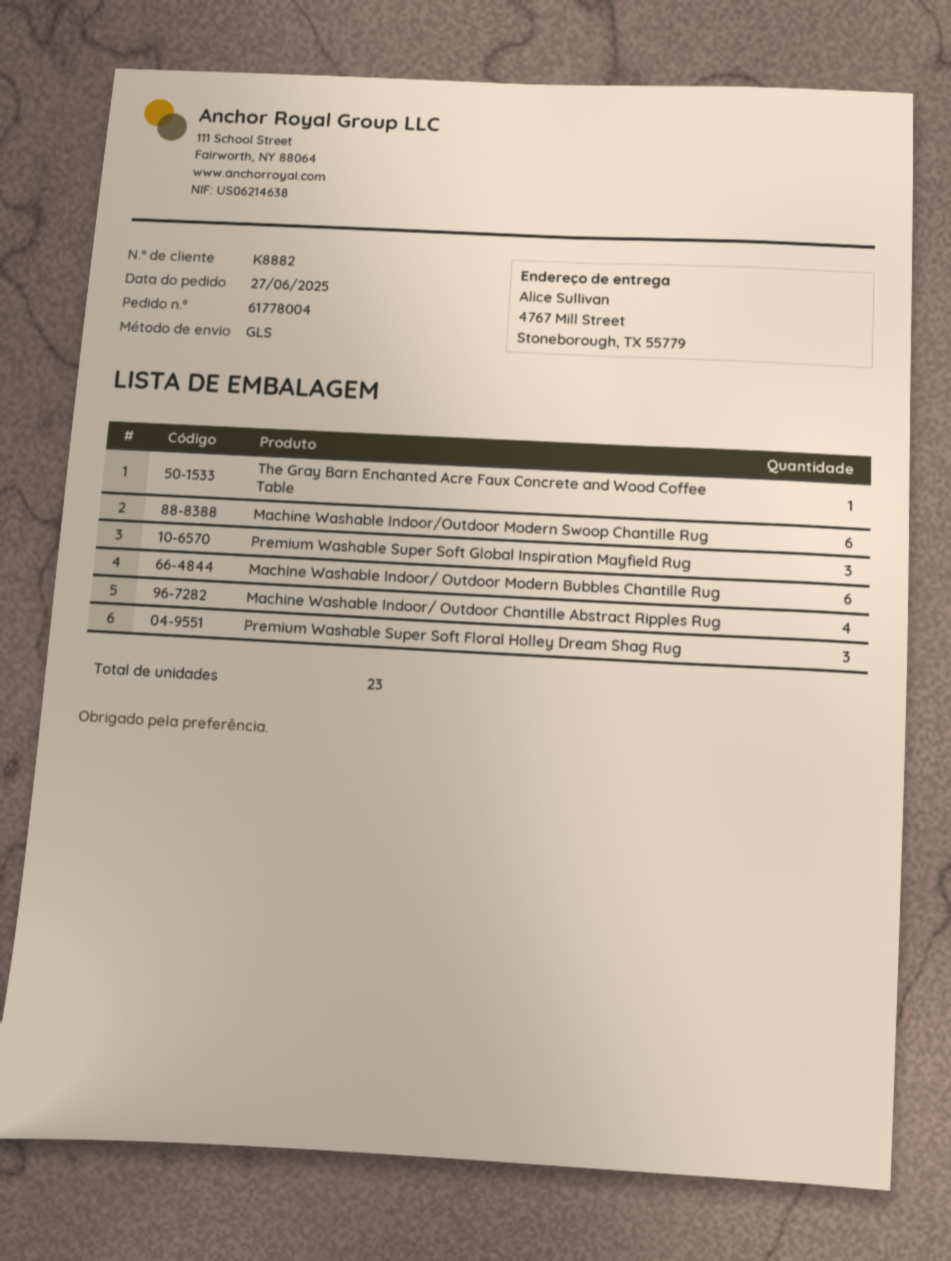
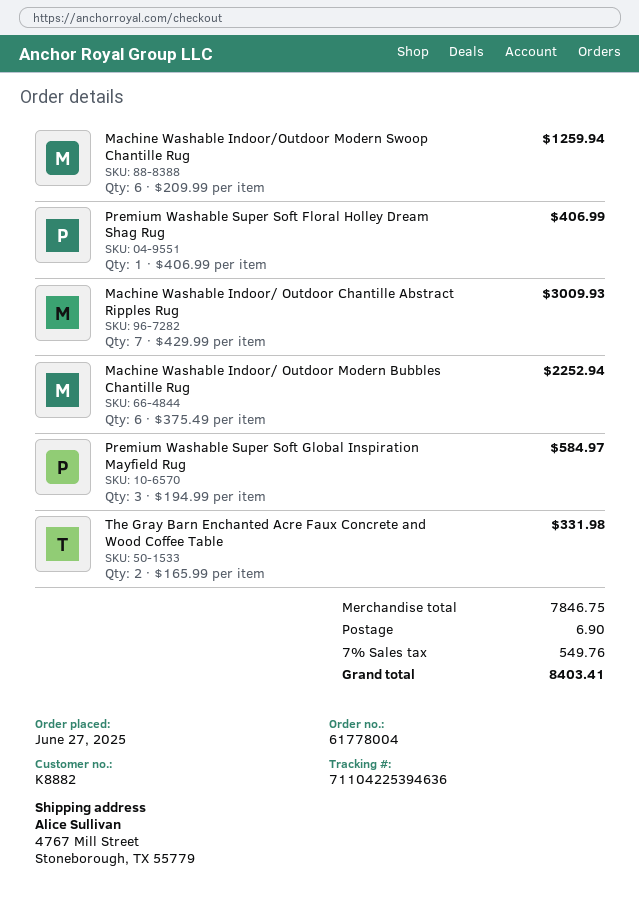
The Gray Barn Enchanted Acre Faux Concrete and Wood Coffee Table: 1 -> 2
Machine Washable Indoor/ Outdoor Chantille Abstract Ripples Rug: 4 -> 7
Premium Washable Super Soft Floral Holley Dream Shag Rug: 3 -> 1

